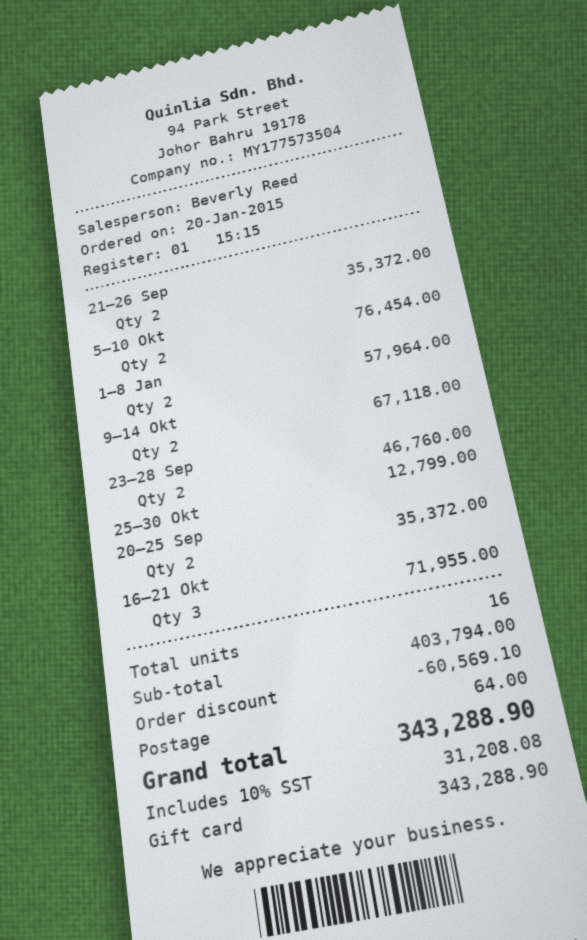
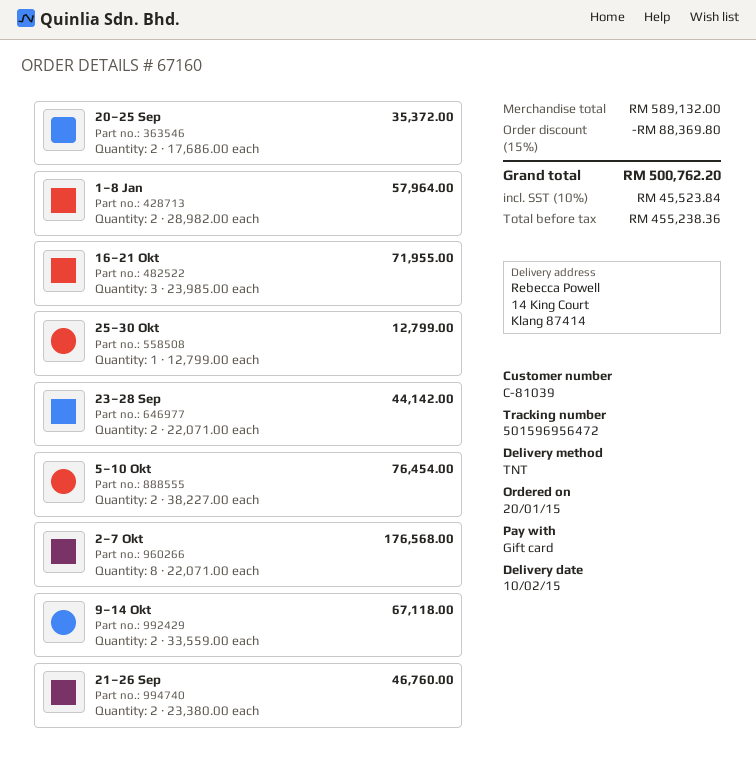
21–26 Sep: 2 for 35372.00 -> 2 for 46760.00
23–28 Sep: 2 for 46760.00 -> 2 for 44142.00
2–7 Okt: none -> 8 for 176568.00
subtotal: 403794.00 -> 589132.00
discount: 60569.10 -> 88369.80
shipping: 64.00 -> none
tax: 10% = 31208.08 -> 10% = 45523.84
total: 343288.90 -> 500762.20

